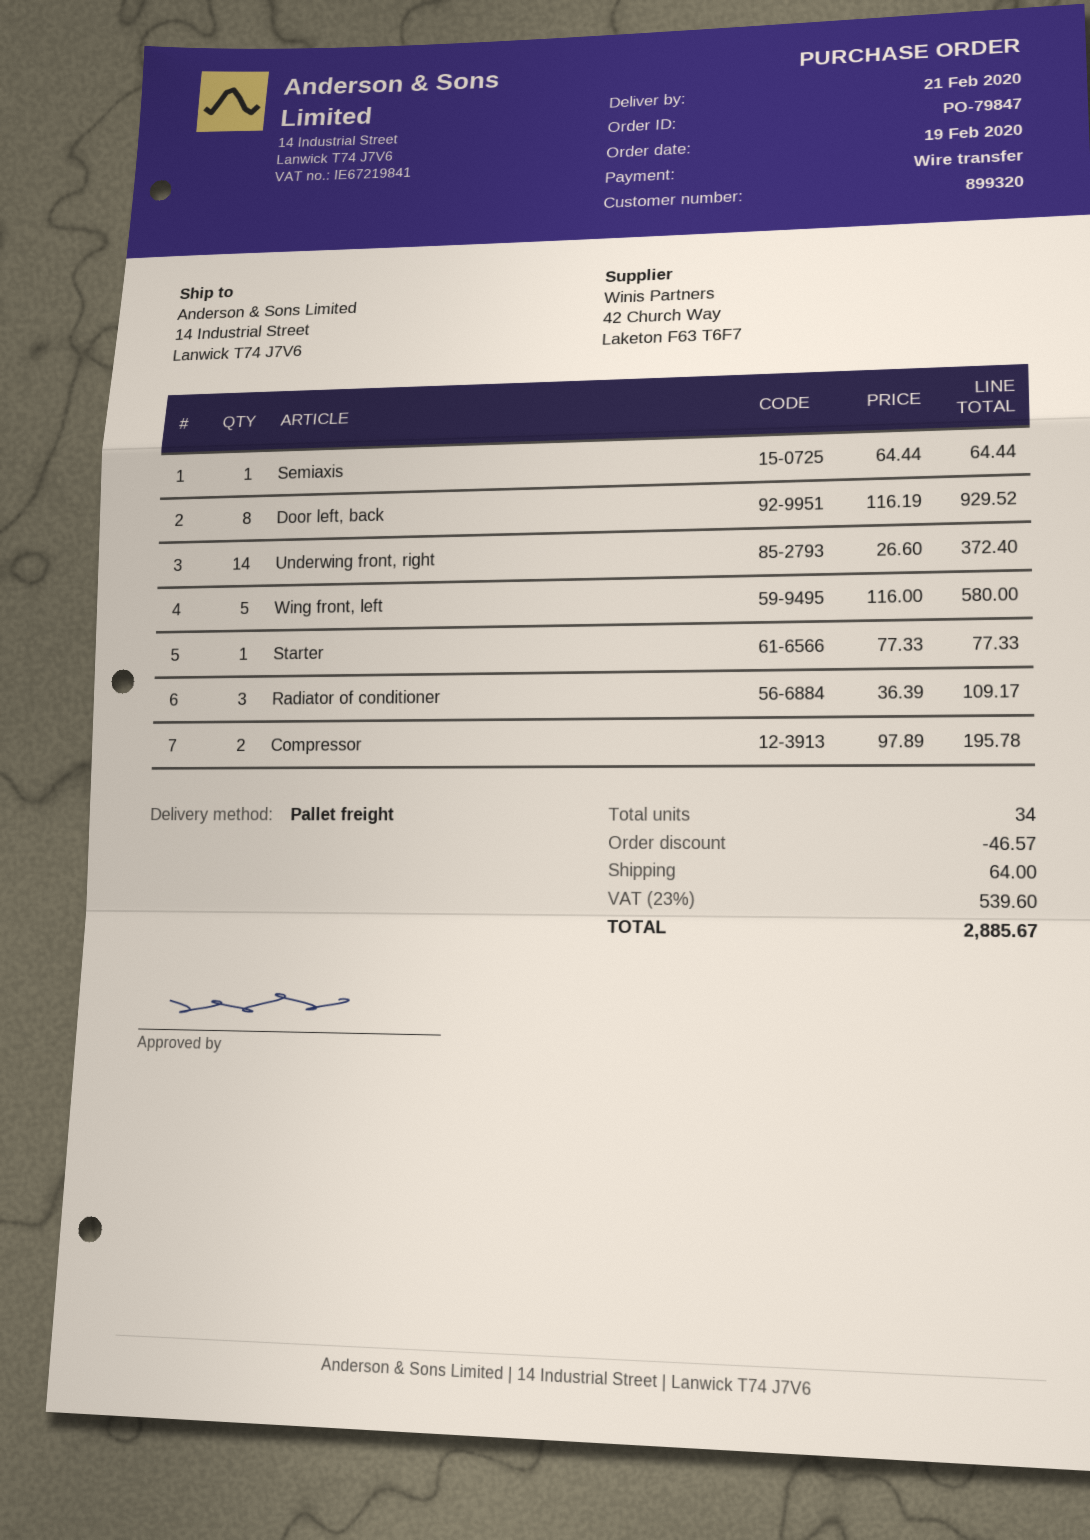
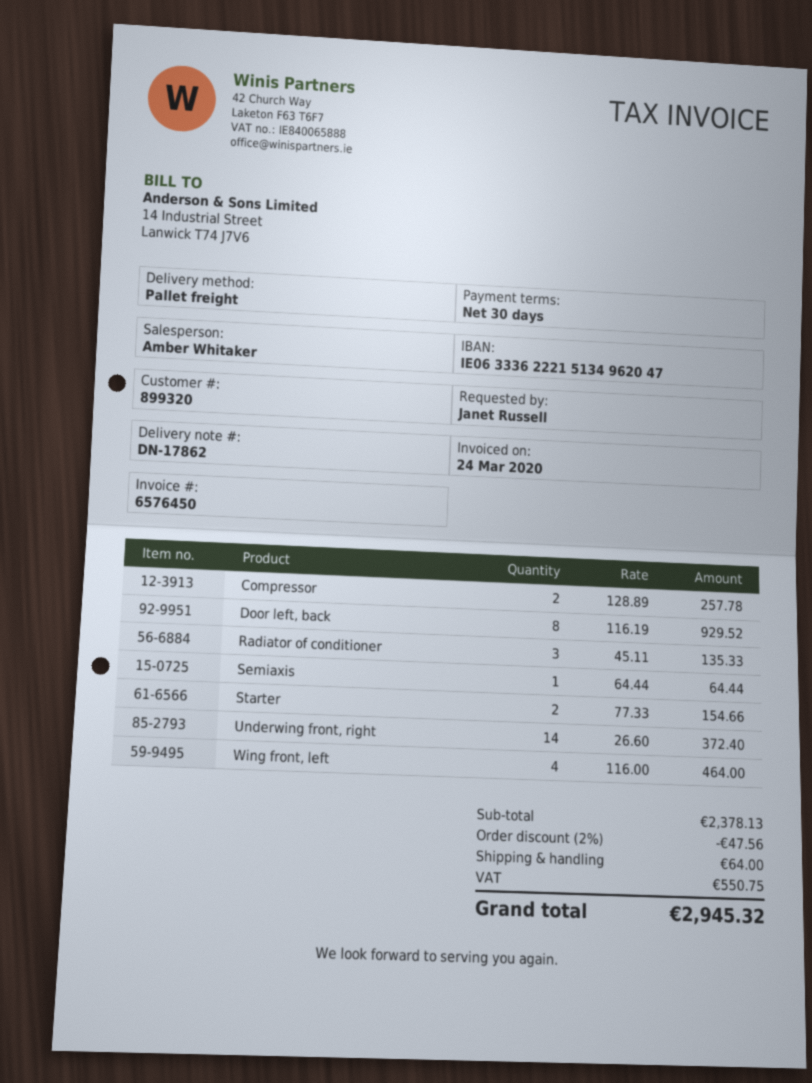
Wing front, left: 5 x 116.00 = 580.00 -> 4 x 116.00 = 464.00
Starter: 1 x 77.33 = 77.33 -> 2 x 77.33 = 154.66
Radiator of conditioner: 3 x 36.39 = 109.17 -> 3 x 45.11 = 135.33
Compressor: 2 x 97.89 = 195.78 -> 2 x 128.89 = 257.78
discount: 46.57 -> 47.56
tax: 539.60 -> 550.75
total: 2885.67 -> 2945.32

